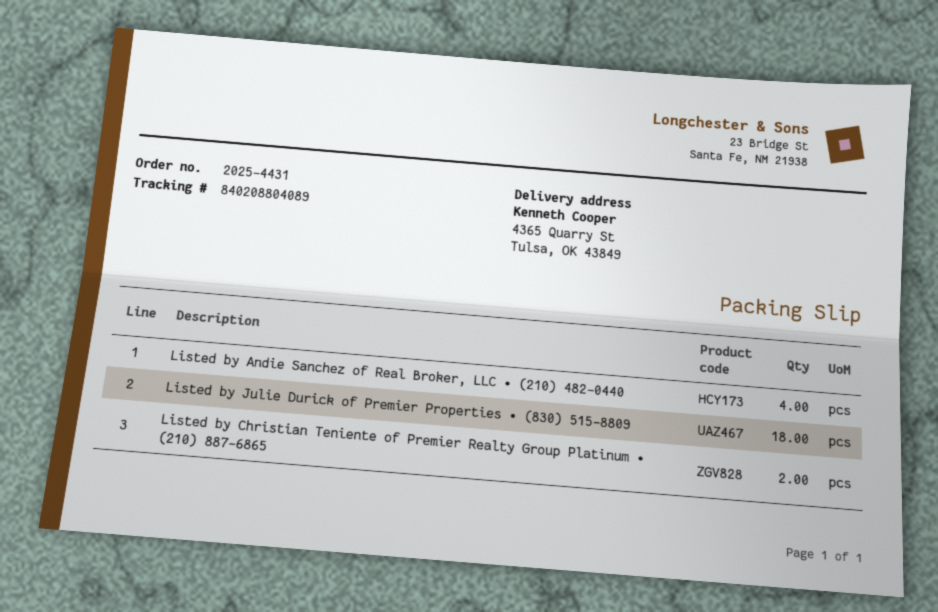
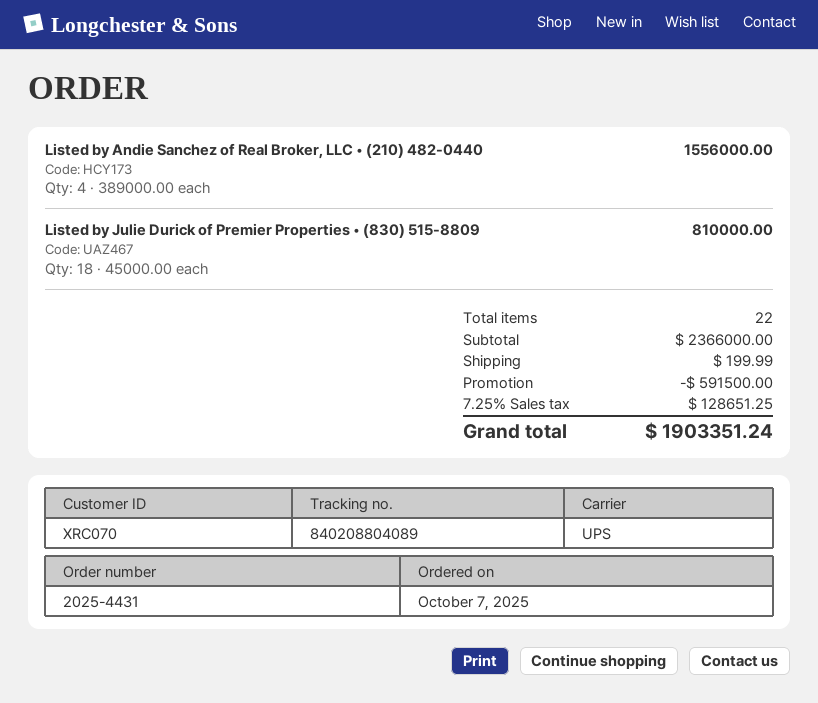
Listed by Christian Teniente of Premier Realty Group Platinum • (210) 887-6865: 2 -> none

